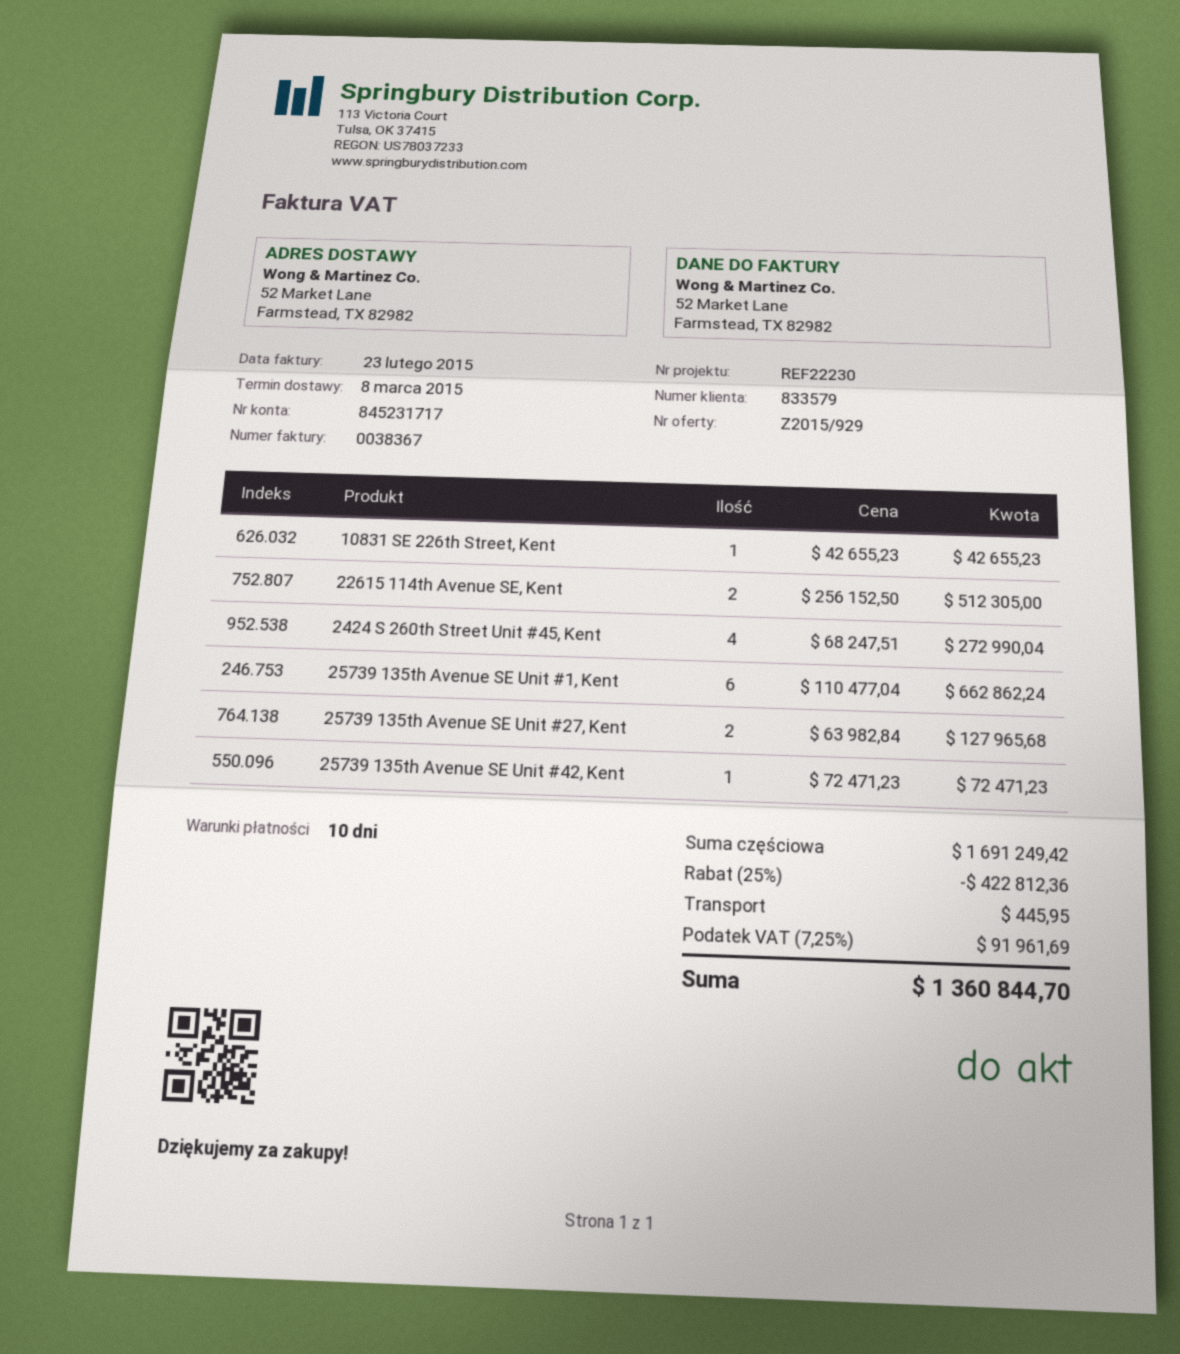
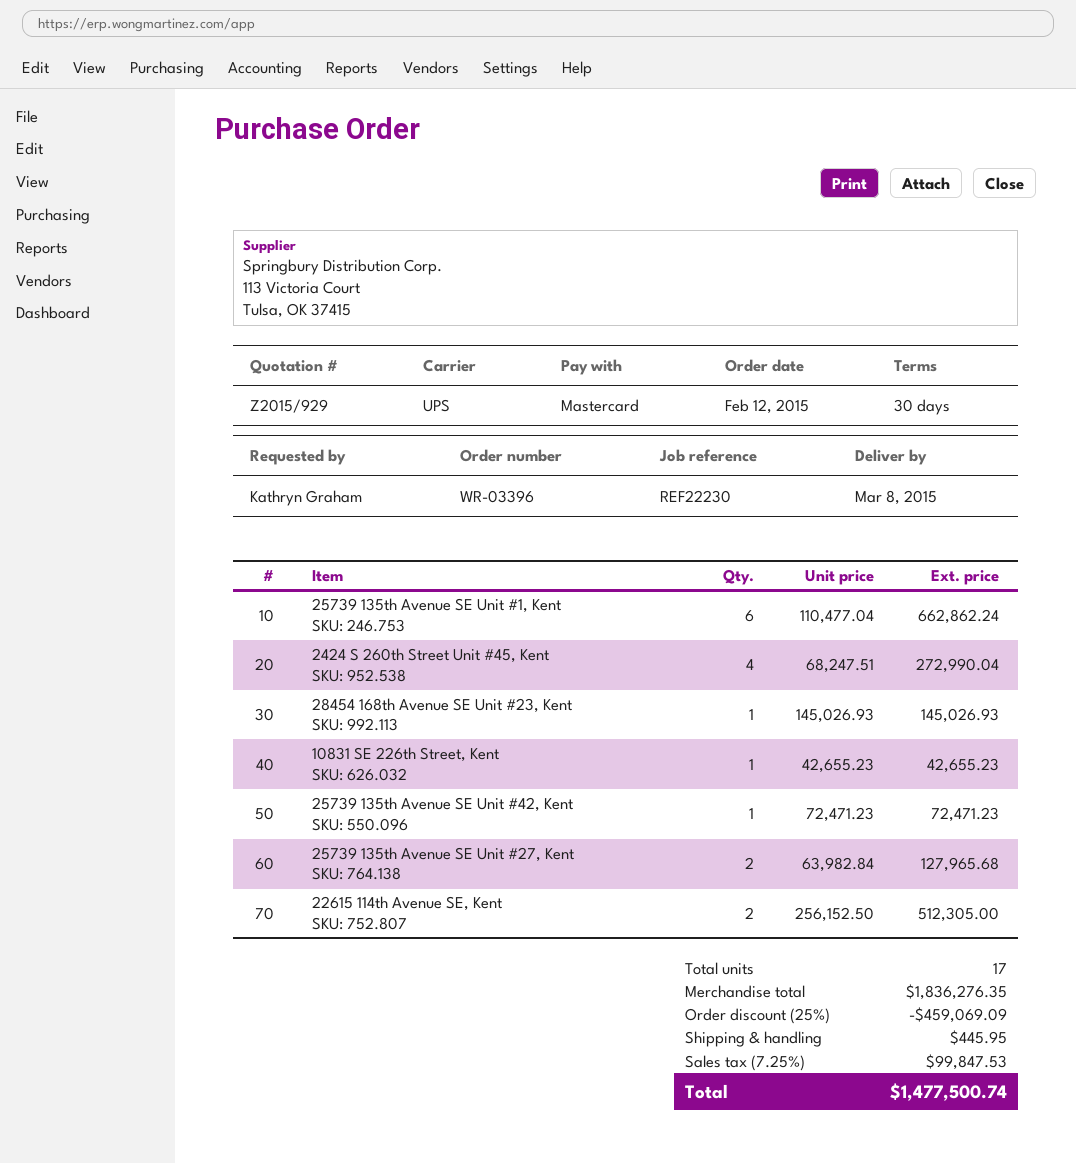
payment terms: 10 days -> 30 days
28454 168th Avenue SE Unit #23, Kent: none -> 1 x 145026.93 = 145026.93
subtotal: 1691249.42 -> 1836276.35
discount: 25% = 422812.36 -> 25% = 459069.09
tax: 7.25% = 91961.69 -> 7.25% = 99847.53
total: 1360844.70 -> 1477500.74

